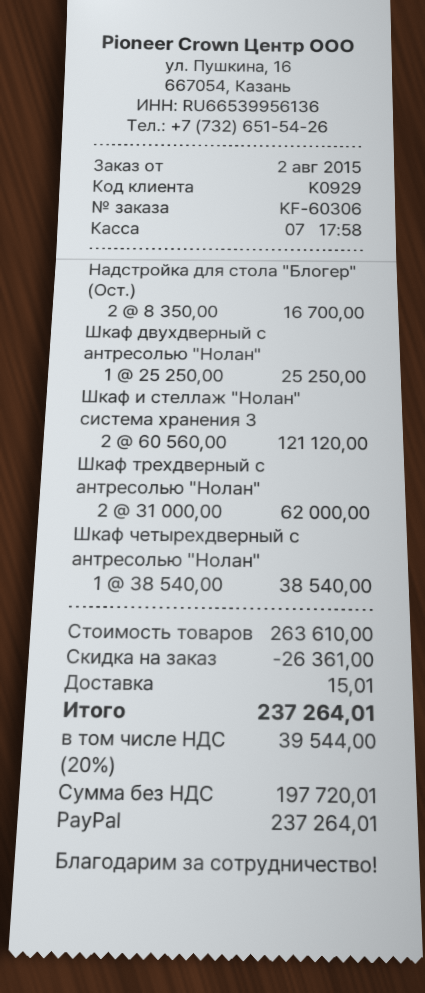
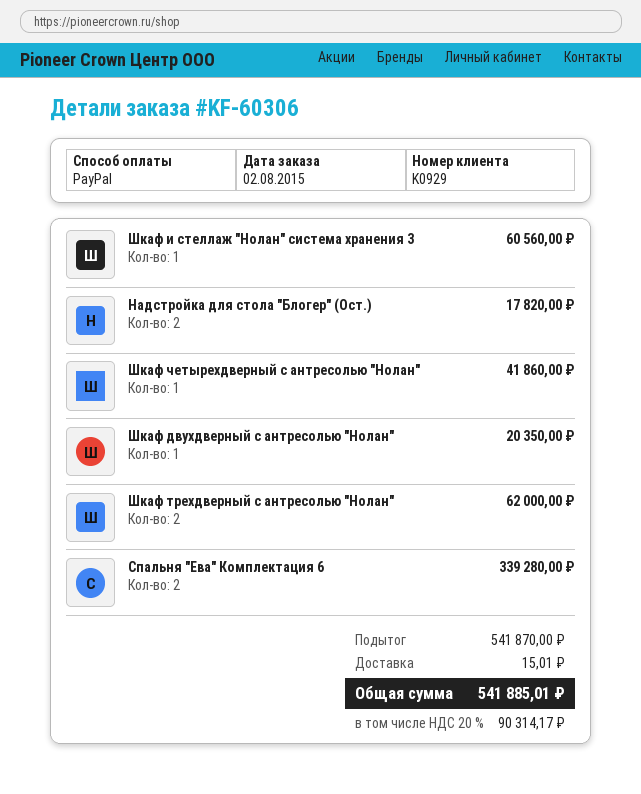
Надстройка для стола "Блогер" (Ост.): 2 for 16700.00 -> 2 for 17820.00
Шкаф двухдверный с антресолью "Нолан": 1 for 25250.00 -> 1 for 20350.00
Шкаф и стеллаж "Нолан" система хранения 3: 2 for 121120.00 -> 1 for 60560.00
Шкаф четырехдверный с антресолью "Нолан": 1 for 38540.00 -> 1 for 41860.00
Спальня "Ева" Комплектация 6: none -> 2 for 339280.00
subtotal: 263610.00 -> 541870.00
discount: 26361.00 -> none
tax: 20% = 39544.00 -> 20% = 90314.17
total: 237264.01 -> 541885.01

